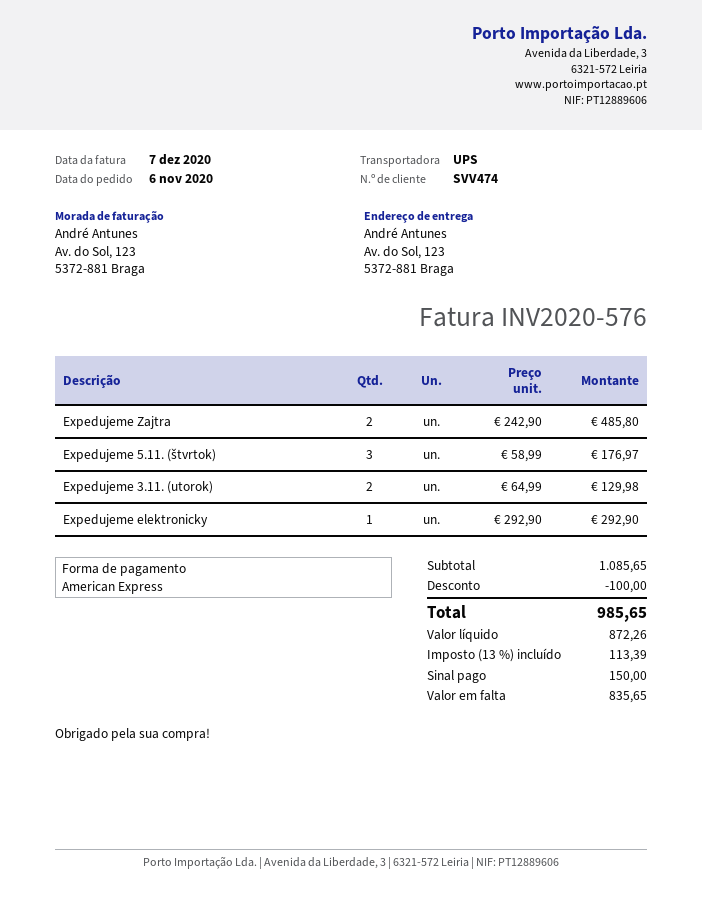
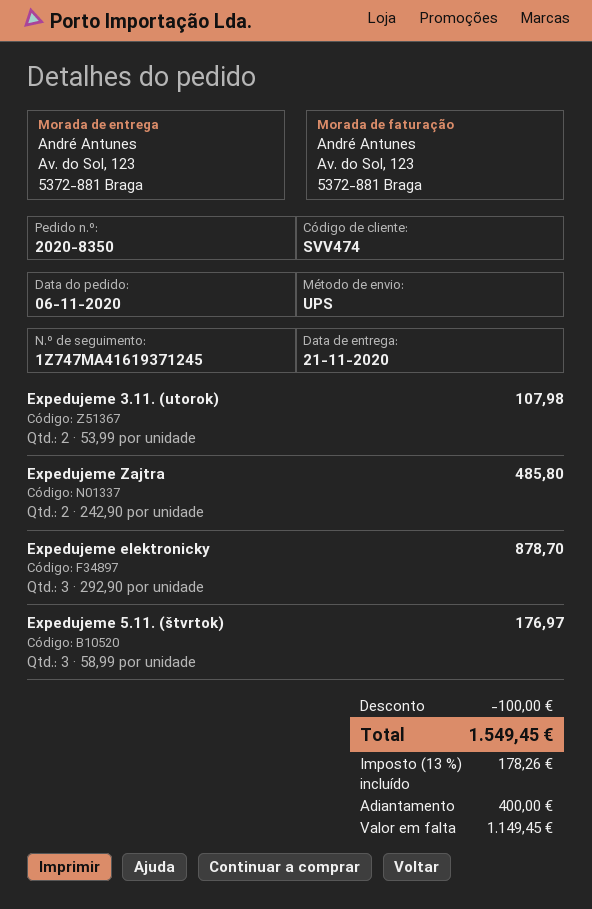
Expedujeme 3.11. (utorok): 2 x 64.99 = 129.98 -> 2 x 53.99 = 107.98
Expedujeme elektronicky: 1 x 292.90 = 292.90 -> 3 x 292.90 = 878.70
tax: 13% = 113.39 -> 13% = 178.26
total: 985.65 -> 1549.45
deposit: 150.00 -> 400.00
balance: 835.65 -> 1149.45

